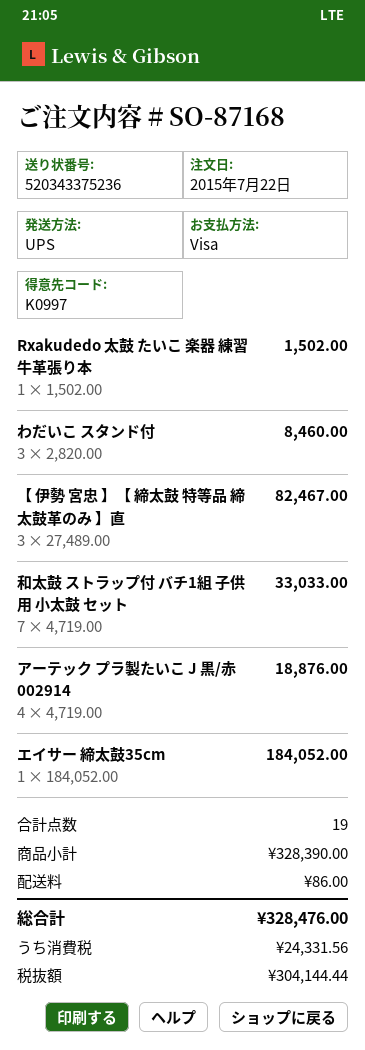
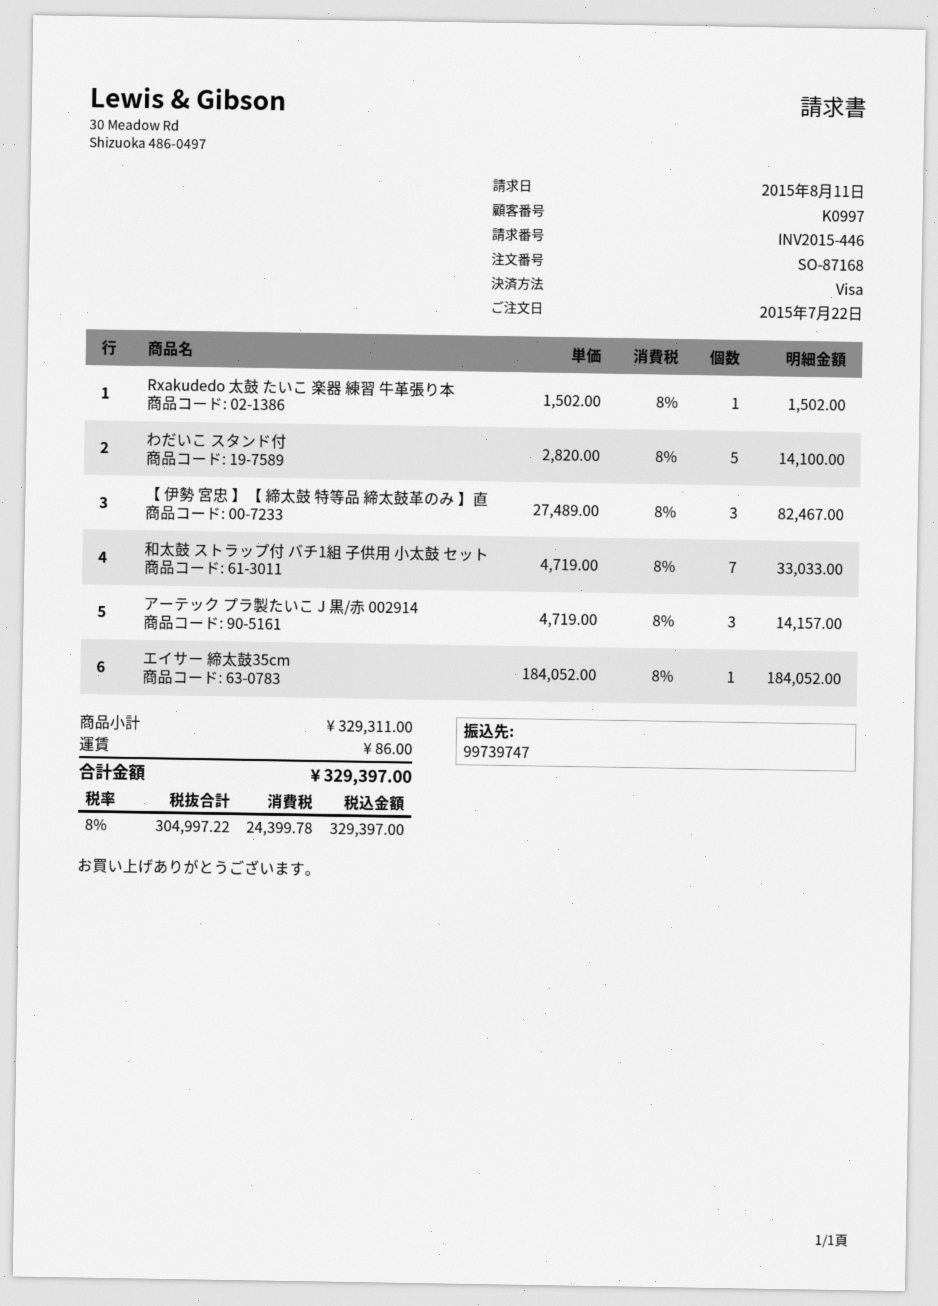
わだいこ スタンド付: 3 x 2820.00 = 8460.00 -> 5 x 2820.00 = 14100.00
アーテック プラ製たいこ J 黒/赤 002914: 4 x 4719.00 = 18876.00 -> 3 x 4719.00 = 14157.00
subtotal: 328390.00 -> 329311.00
net: 304144.44 -> 304997.22
tax: 24331.56 -> 24399.78
total: 328476.00 -> 329397.00

